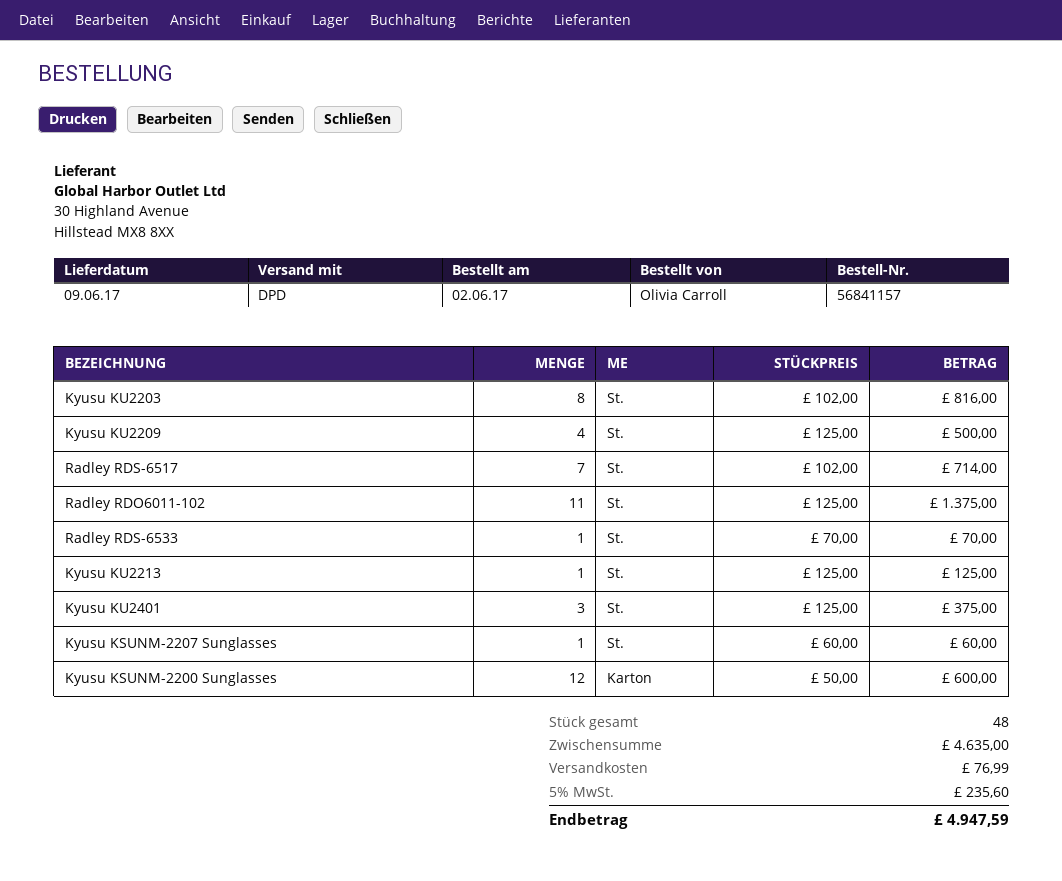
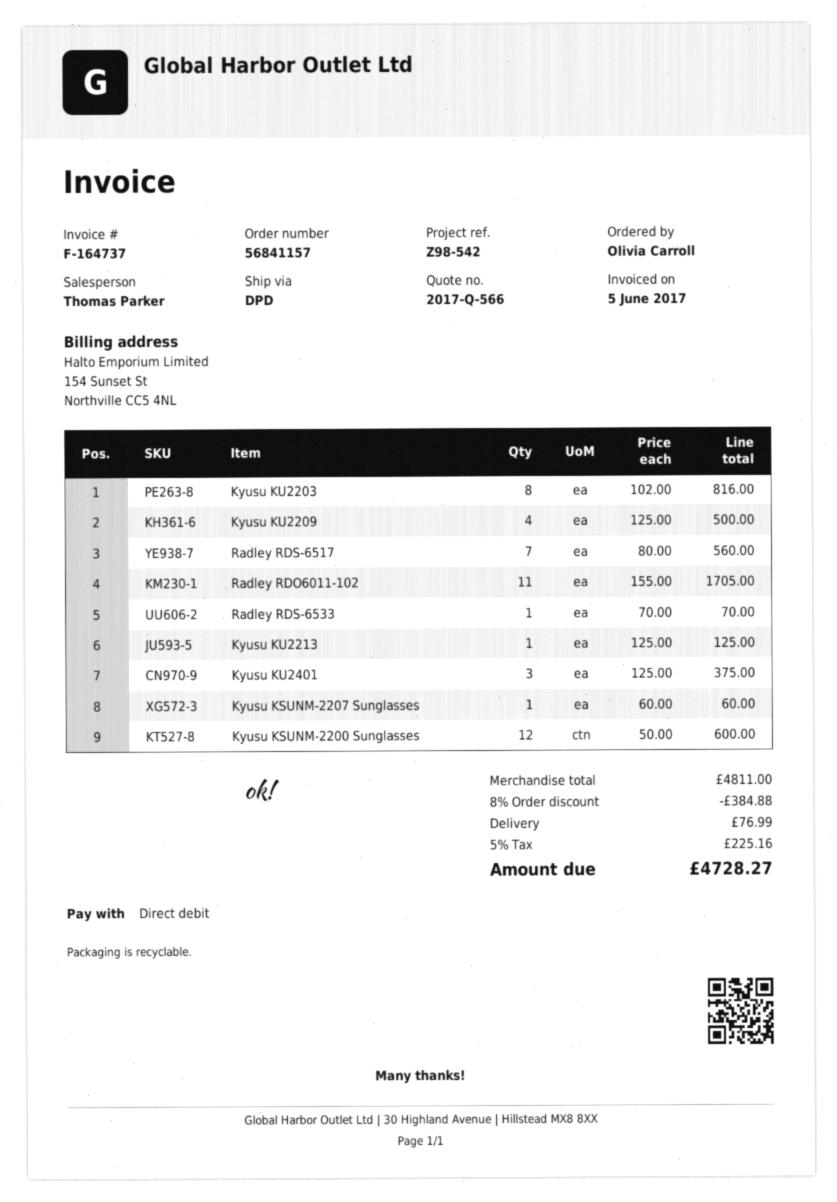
Radley RDS-6517: 7 x 102.00 = 714.00 -> 7 x 80.00 = 560.00
Radley RDO6011-102: 11 x 125.00 = 1375.00 -> 11 x 155.00 = 1705.00
subtotal: 4635.00 -> 4811.00
discount: none -> 8% = 384.88
tax: 5% = 235.60 -> 5% = 225.16
total: 4947.59 -> 4728.27

